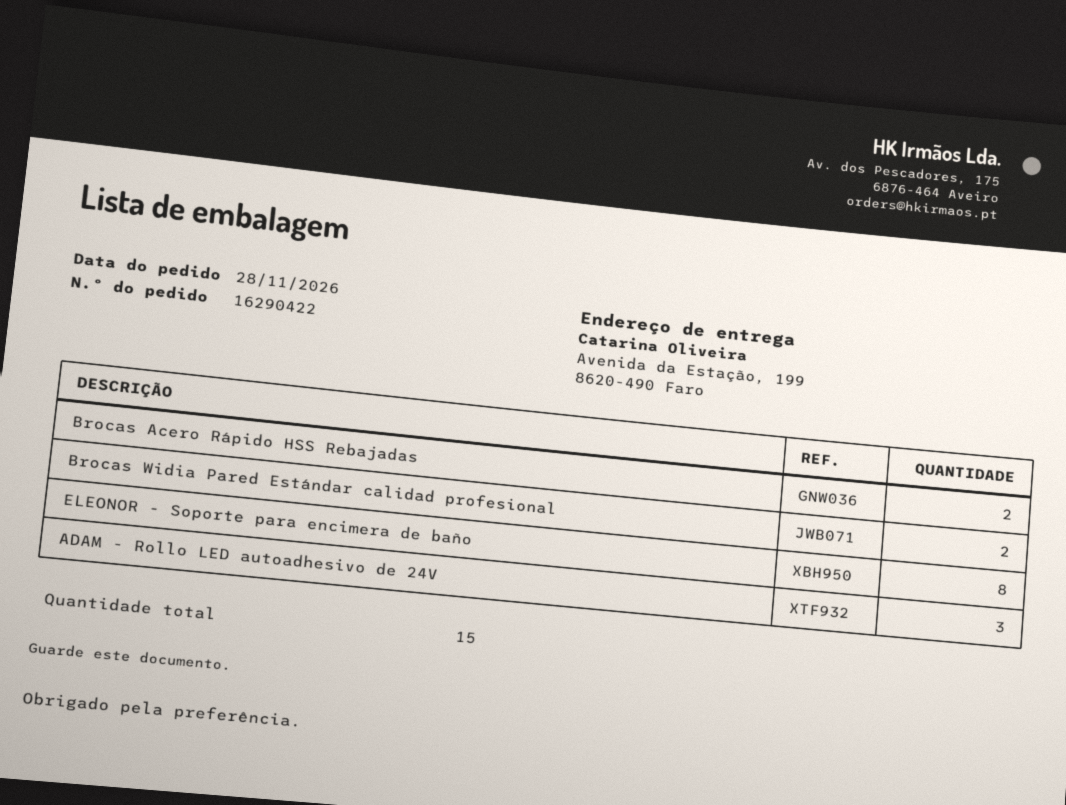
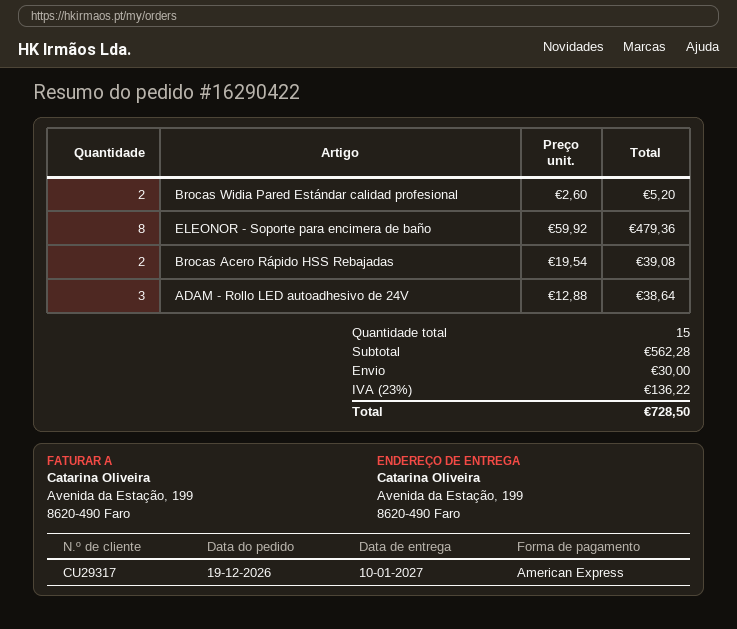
order date: 2026-11-28 -> 2026-12-19

